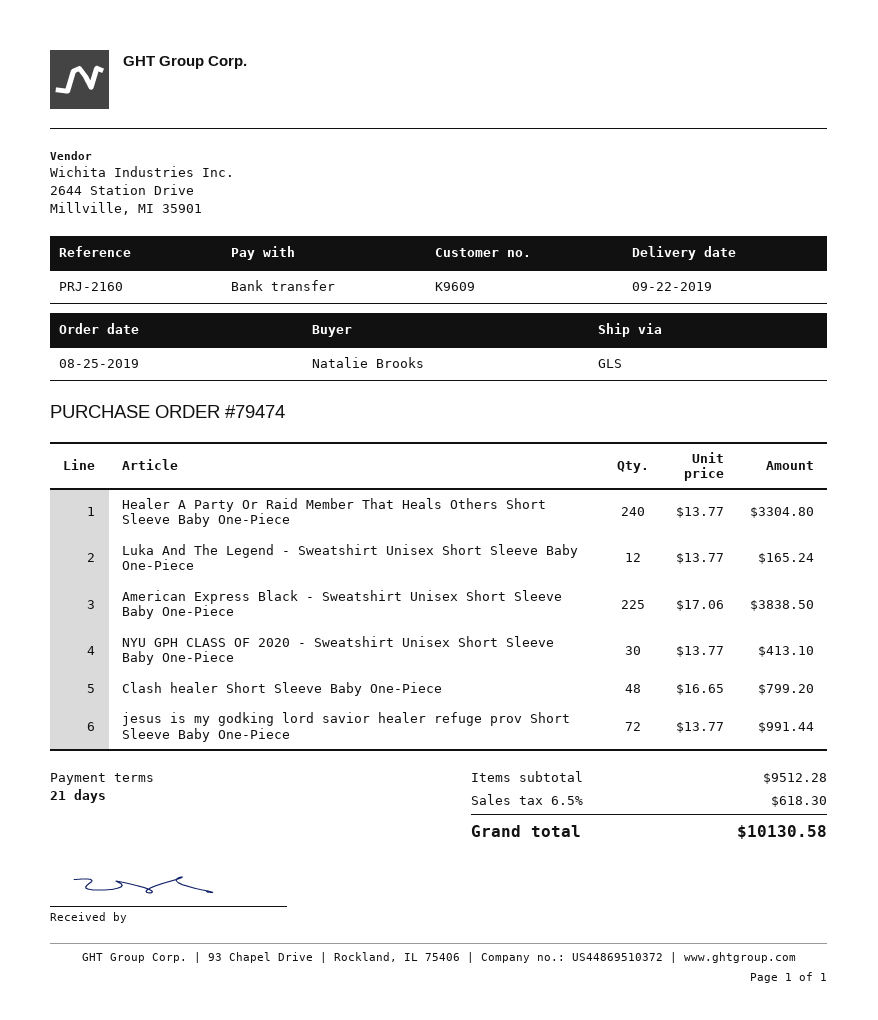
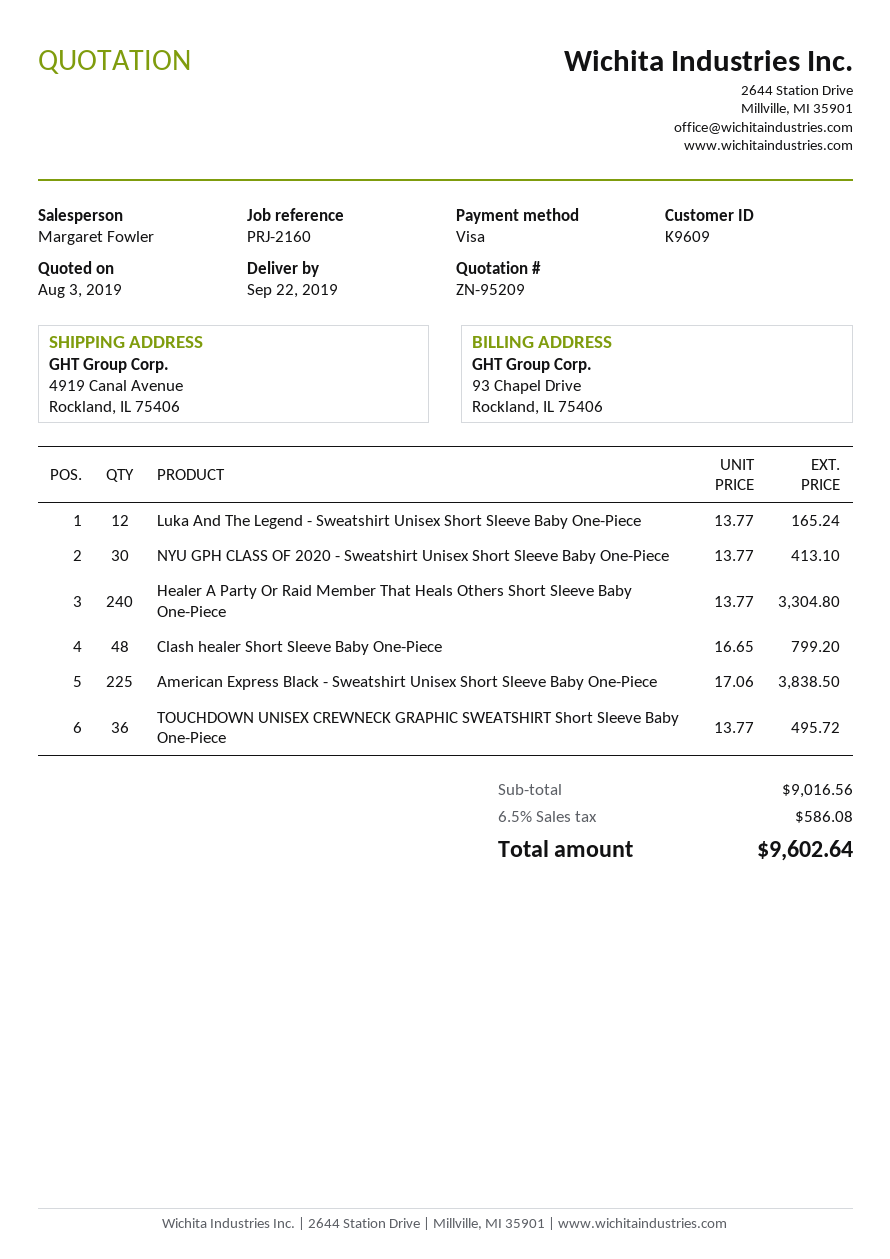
payment method: bank transfer -> Visa
jesus is my godking lord savior healer refuge prov Short Sleeve Baby One-Piece: 72 x 13.77 = 991.44 -> none
TOUCHDOWN UNISEX CREWNECK GRAPHIC SWEATSHIRT Short Sleeve Baby One-Piece: none -> 36 x 13.77 = 495.72
subtotal: 9512.28 -> 9016.56
tax: 6.5% = 618.30 -> 6.5% = 586.08
total: 10130.58 -> 9602.64

